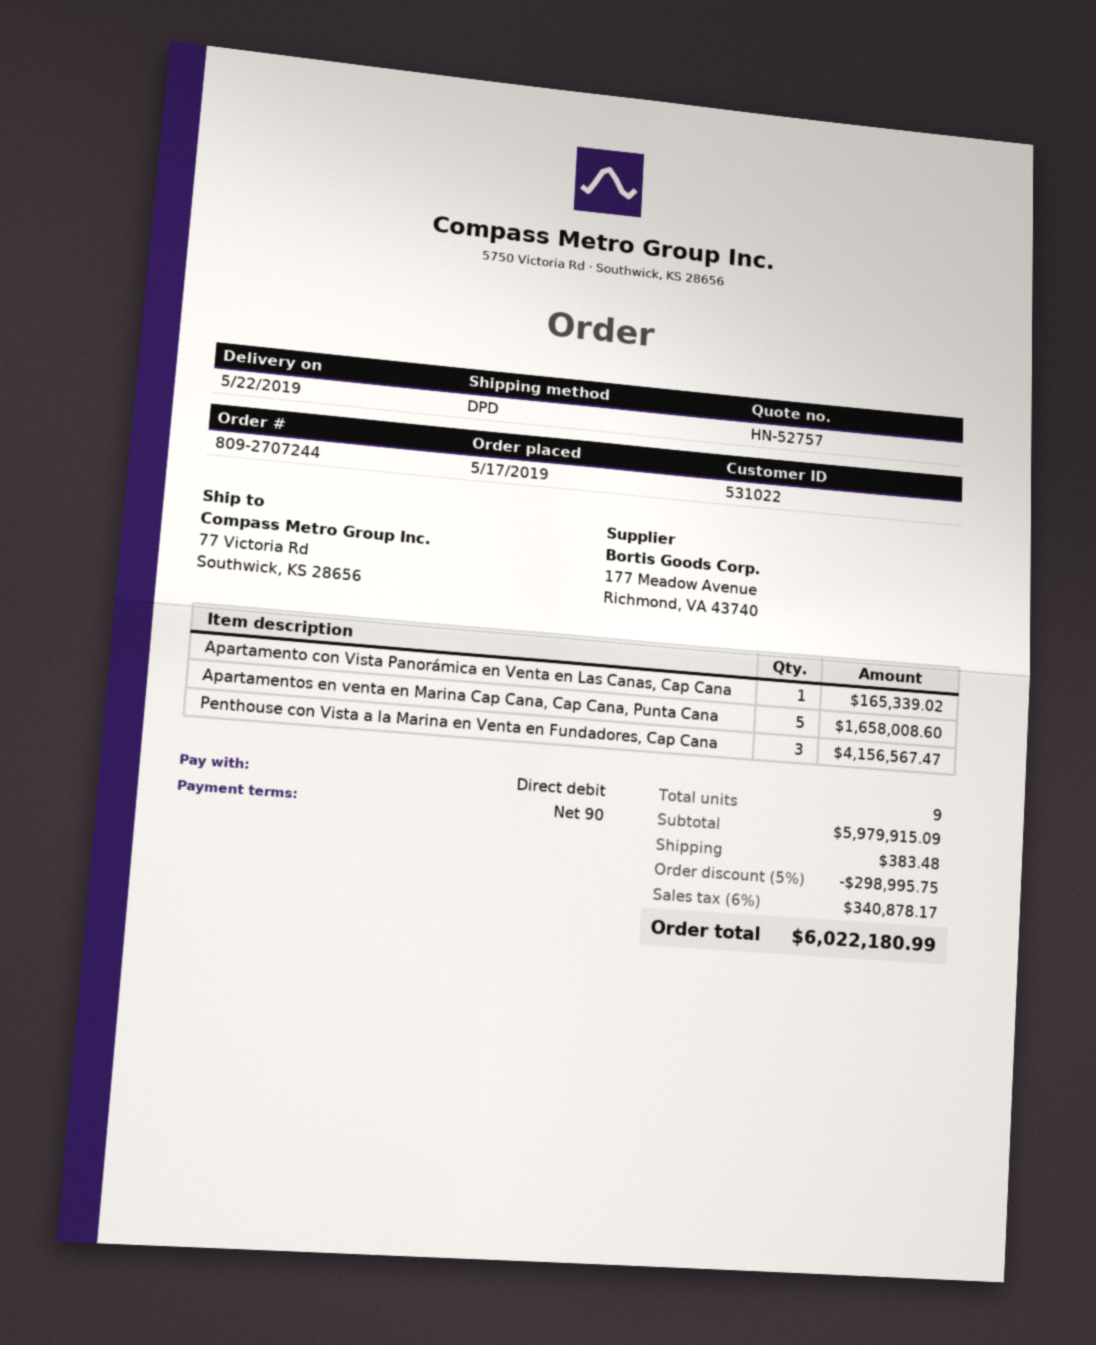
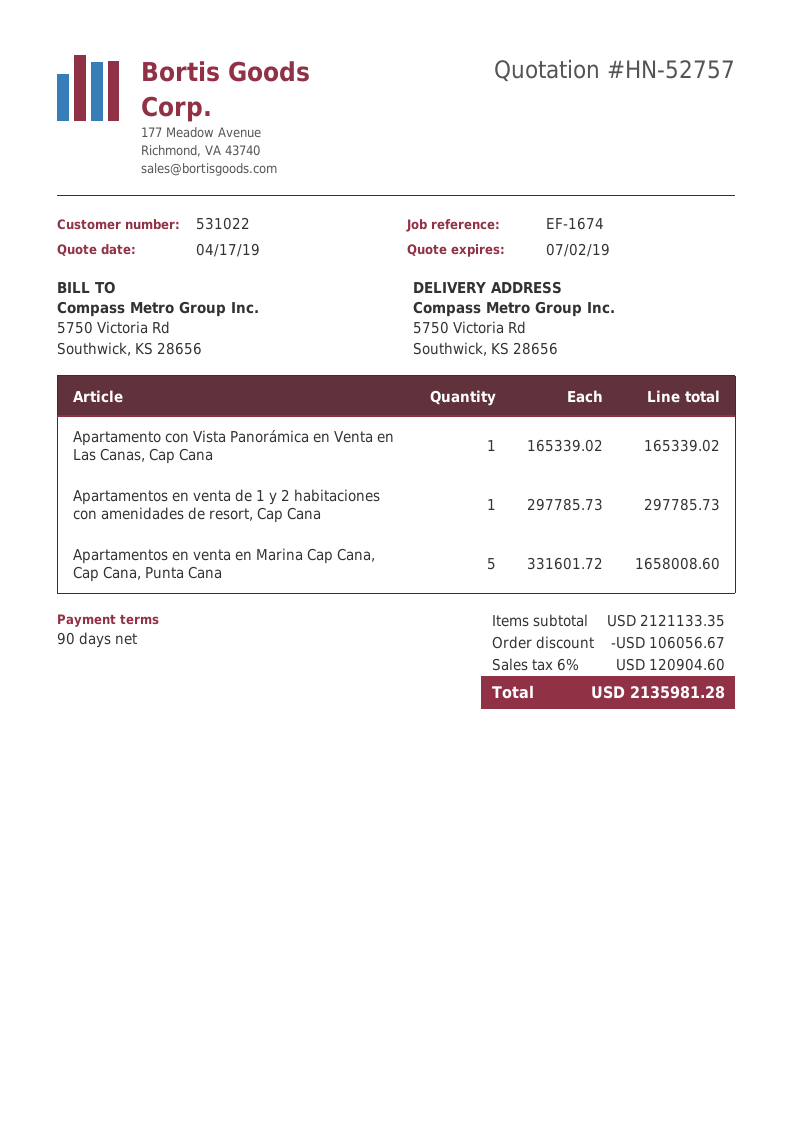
ship to: 77 Victoria Rd, Southwick, KS 28656 -> 5750 Victoria Rd, Southwick, KS 28656
Penthouse con Vista a la Marina en Venta en Fundadores, Cap Cana: 3 for 4156567.47 -> none
Apartamentos en venta de 1 y 2 habitaciones con amenidades de resort, Cap Cana: none -> 1 for 297785.73
subtotal: 5979915.09 -> 2121133.35
discount: 298995.75 -> 106056.67
shipping: 383.48 -> none
tax: 6% = 340878.17 -> 6% = 120904.60
total: 6022180.99 -> 2135981.28

